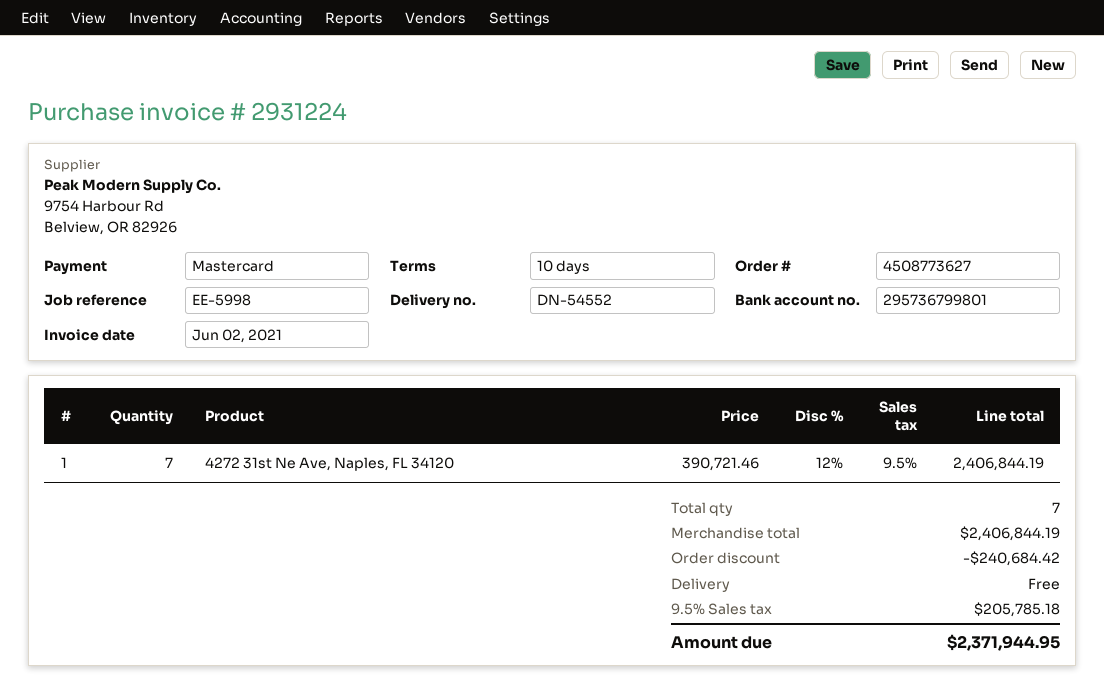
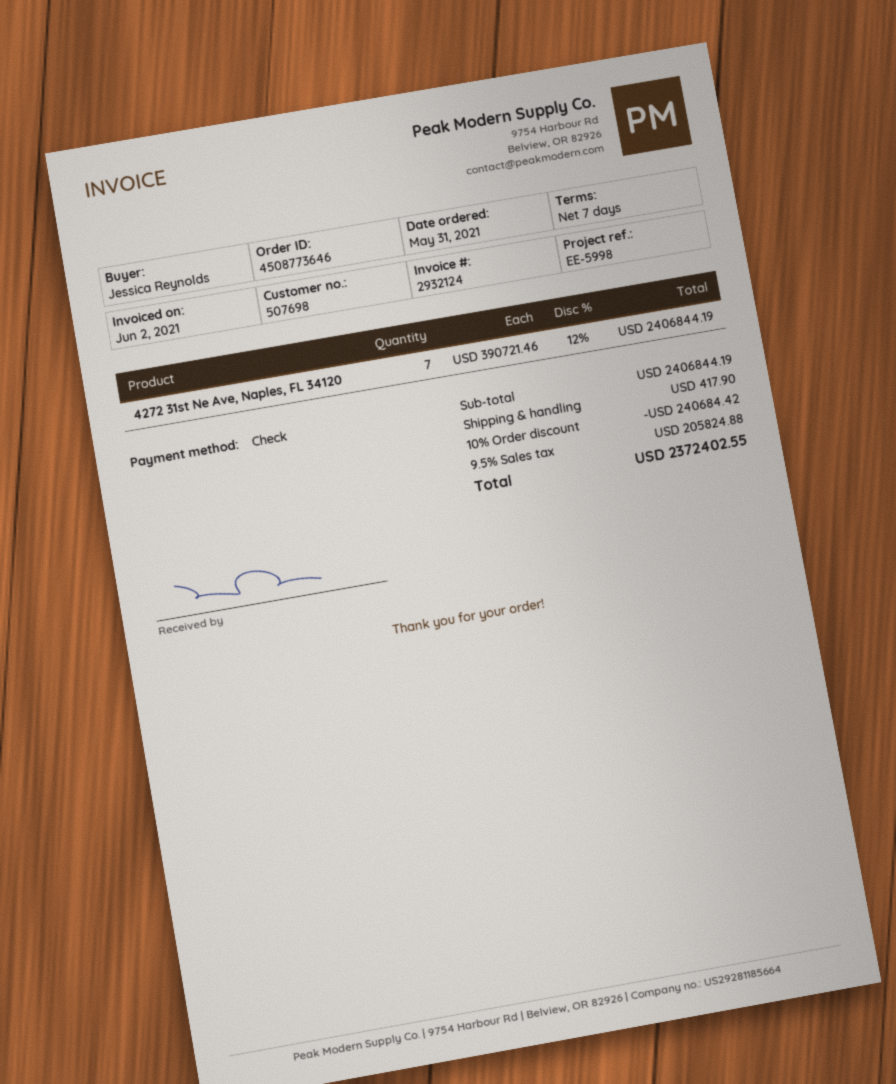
order number: 4508773627 -> 4508773646
invoice number: 2931224 -> 2932124
payment terms: 10 days -> 7 days
payment method: Mastercard -> cheque
shipping: 0.00 -> 417.90
tax: 9.5% = 205785.18 -> 9.5% = 205824.88
total: 2371944.95 -> 2372402.55

